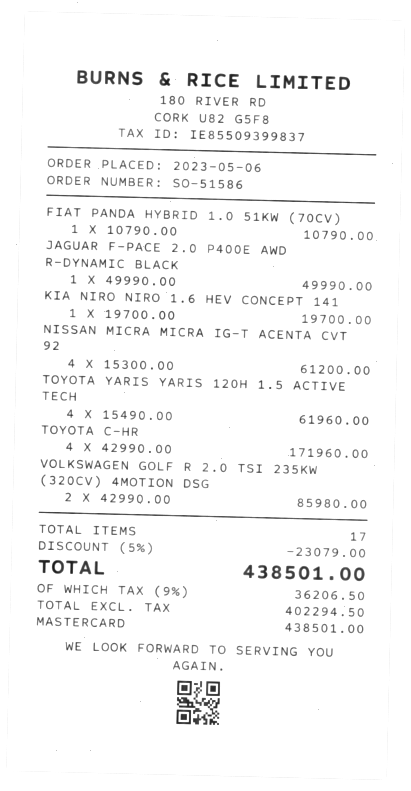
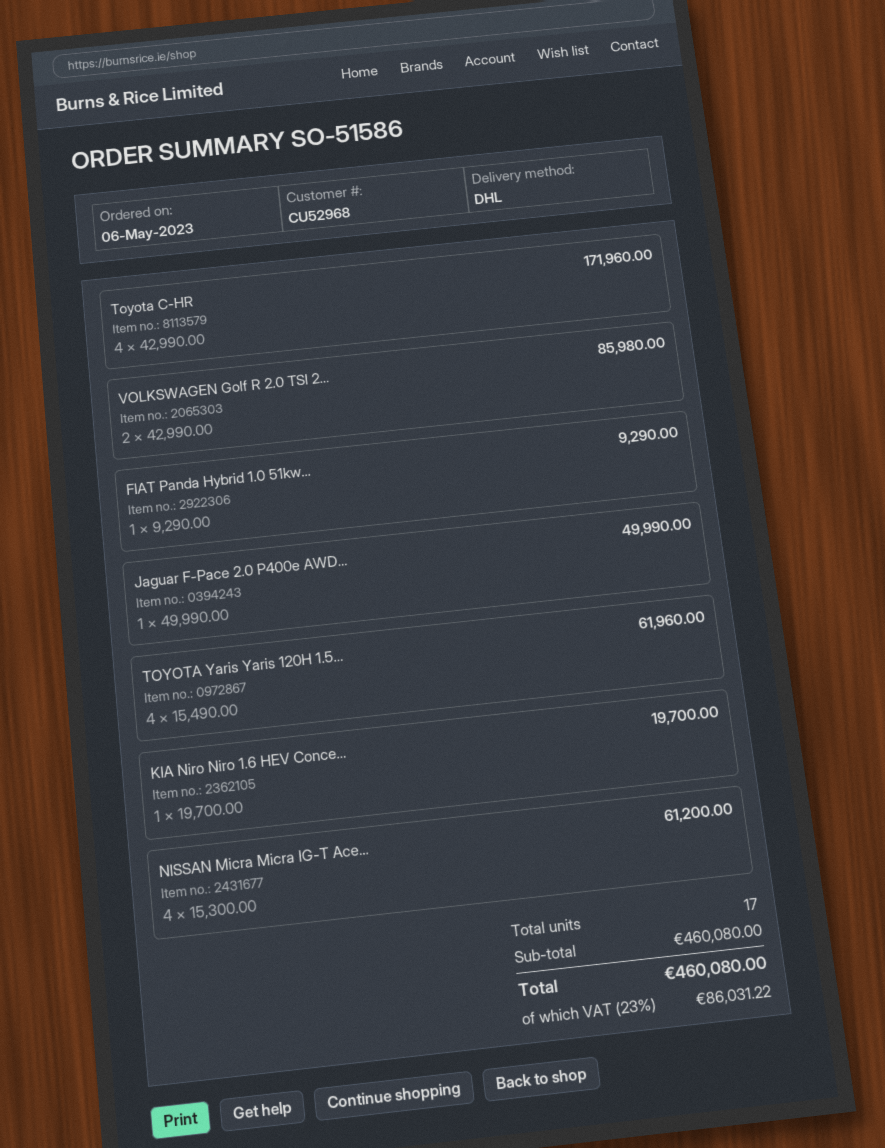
FIAT PANDA HYBRID 1.0 51KW (70CV): 1 x 10790.00 = 10790.00 -> 1 x 9290.00 = 9290.00
discount: 5% = 23079.00 -> none
tax: 9% = 36206.50 -> 23% = 86031.22
total: 438501.00 -> 460080.00

